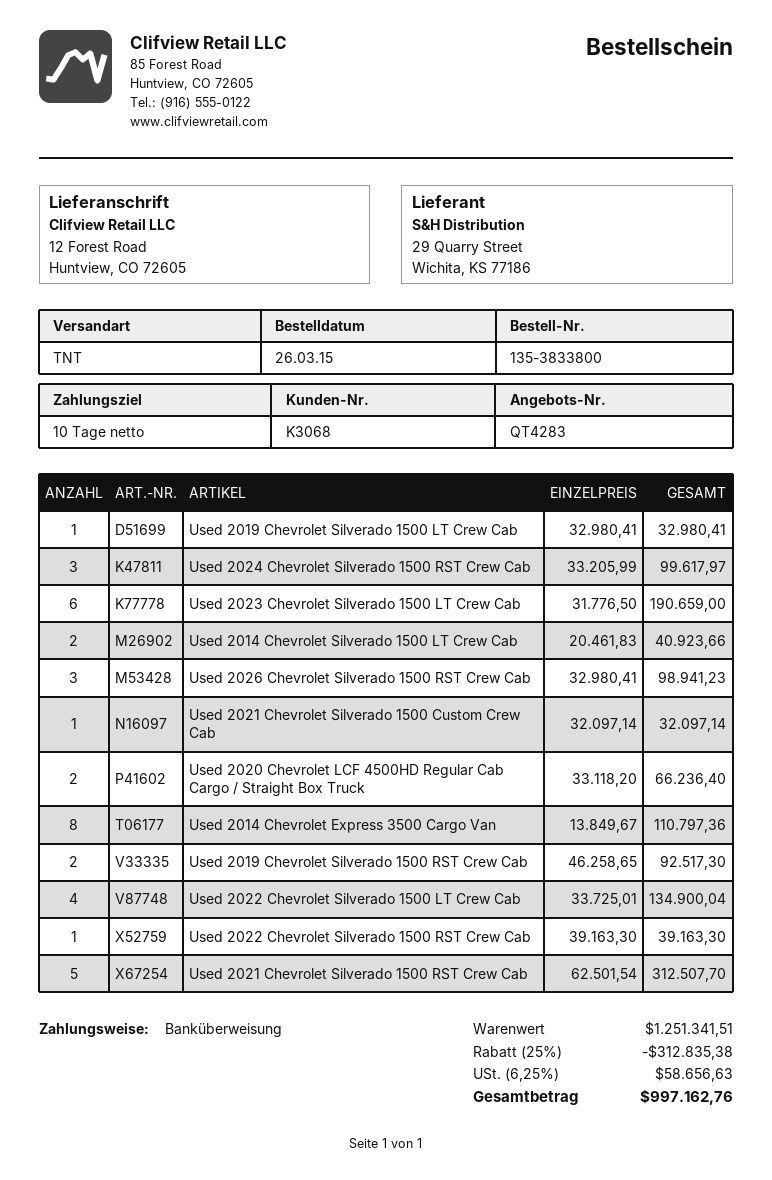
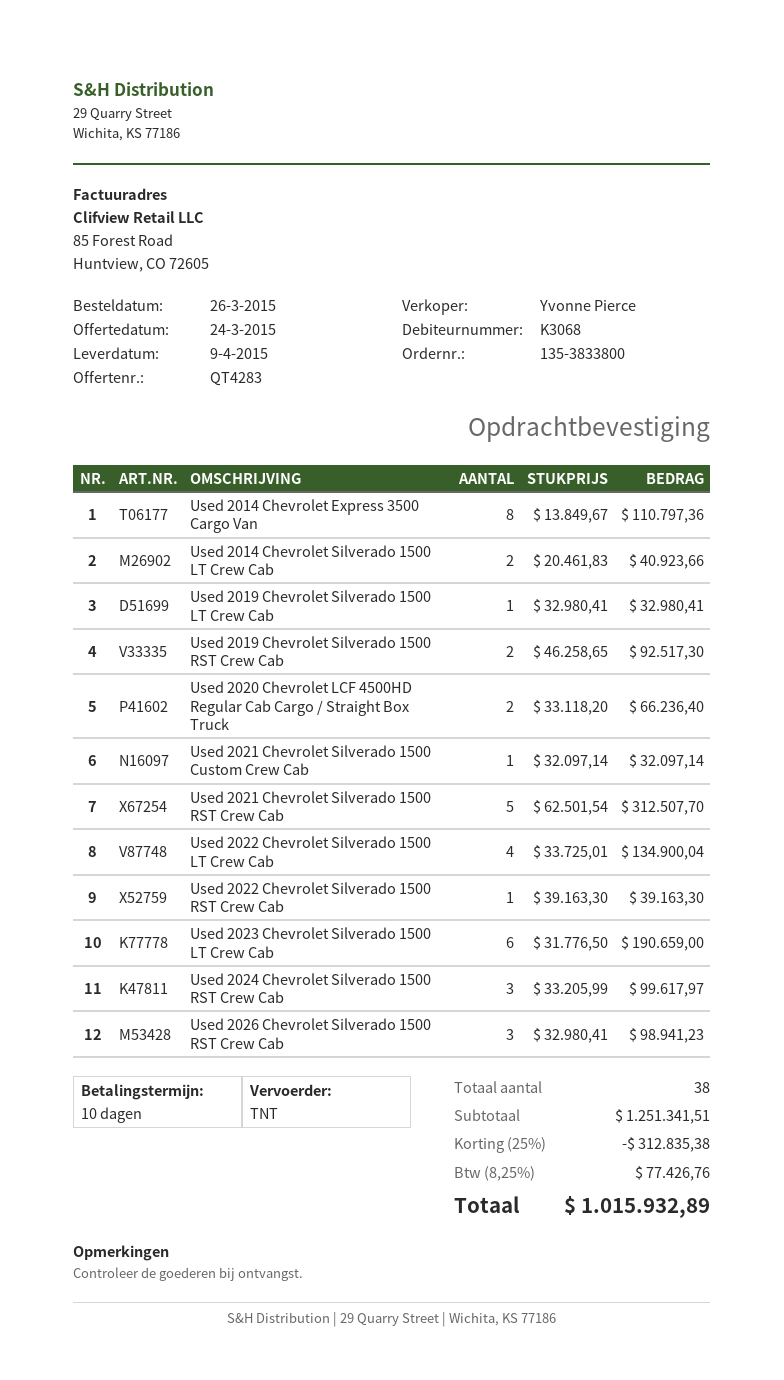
tax: 6.25% = 58656.63 -> 8.25% = 77426.76
total: 997162.76 -> 1015932.89

